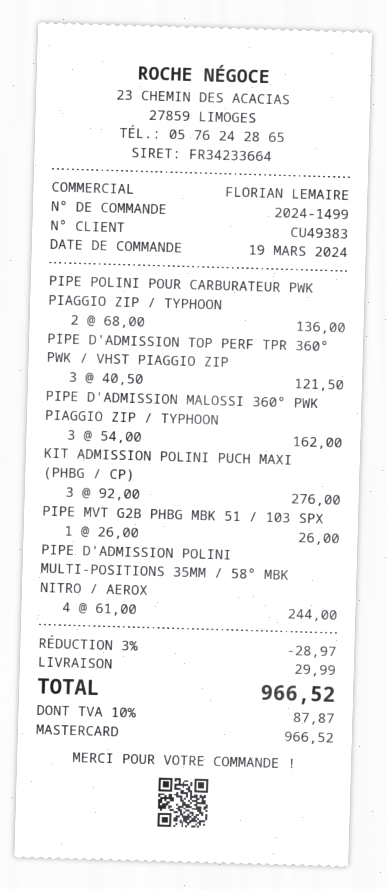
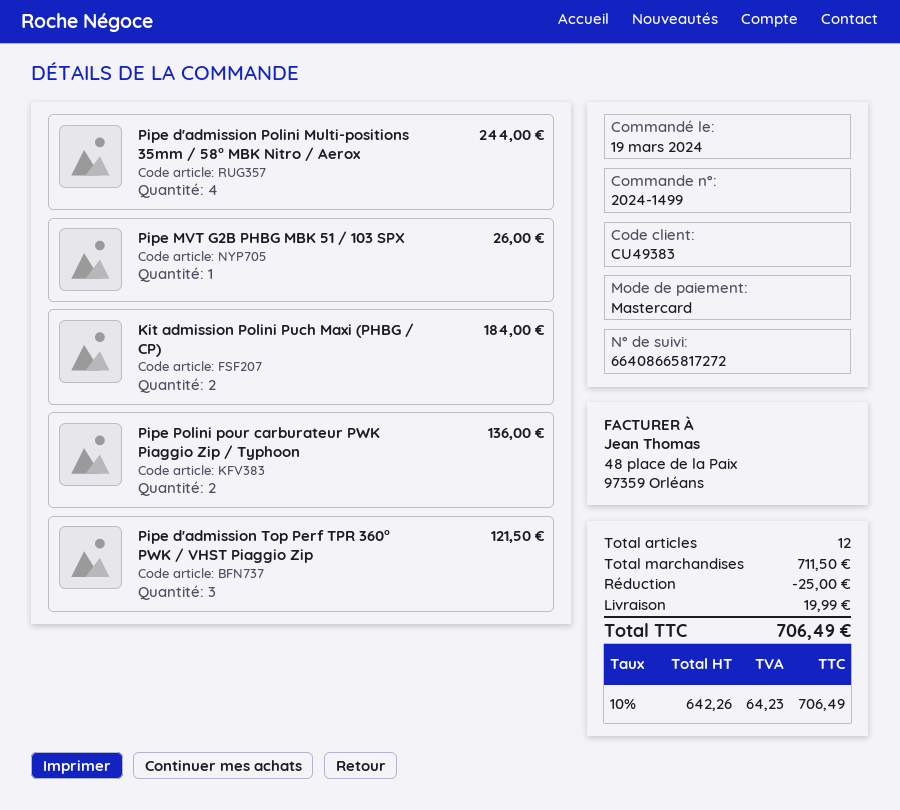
PIPE D'ADMISSION MALOSSI 360° PWK PIAGGIO ZIP / TYPHOON: 3 for 162.00 -> none
KIT ADMISSION POLINI PUCH MAXI (PHBG / CP): 3 for 276.00 -> 2 for 184.00
discount: 28.97 -> 25.00
shipping: 29.99 -> 19.99
tax: 10% = 87.87 -> 10% = 64.23
total: 966.52 -> 706.49

